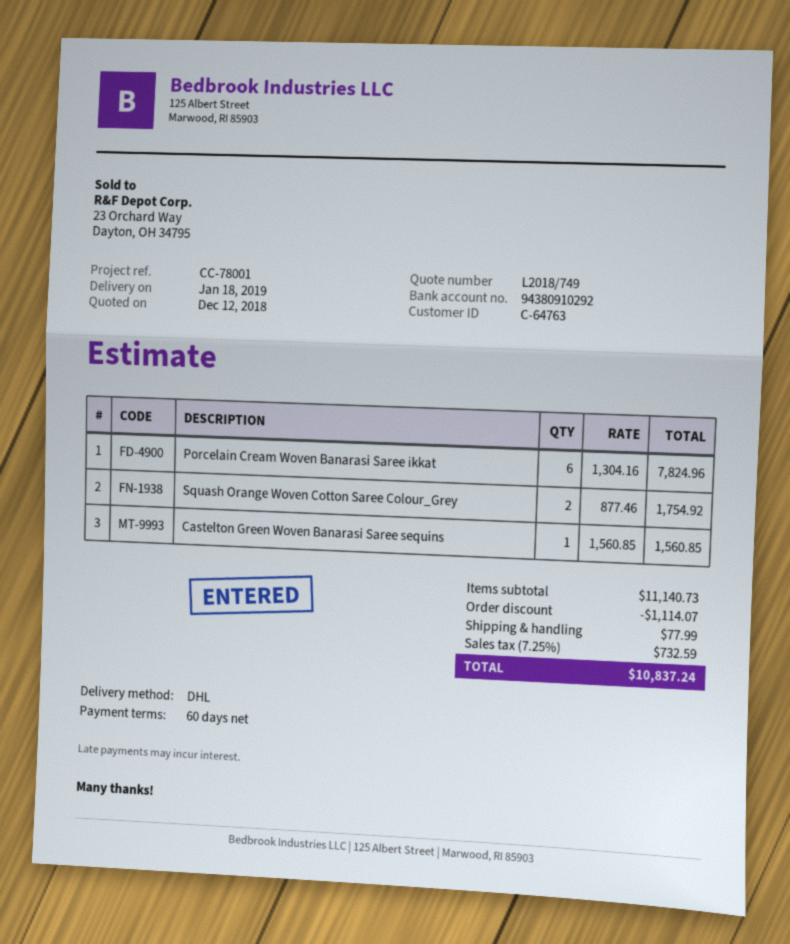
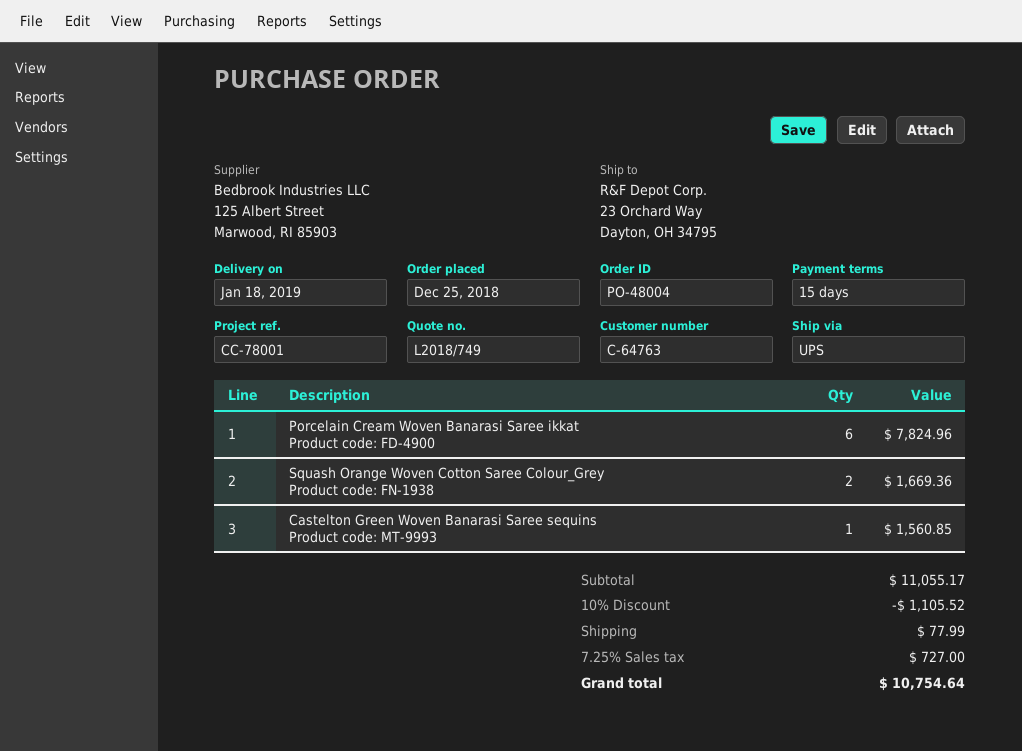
payment terms: 60 days -> 15 days
shipping method: DHL -> UPS
Squash Orange Woven Cotton Saree Colour_Grey: 2 for 1754.92 -> 2 for 1669.36
subtotal: 11140.73 -> 11055.17
discount: 1114.07 -> 1105.52
tax: 7.25% = 732.59 -> 7.25% = 727.00
total: 10837.24 -> 10754.64

